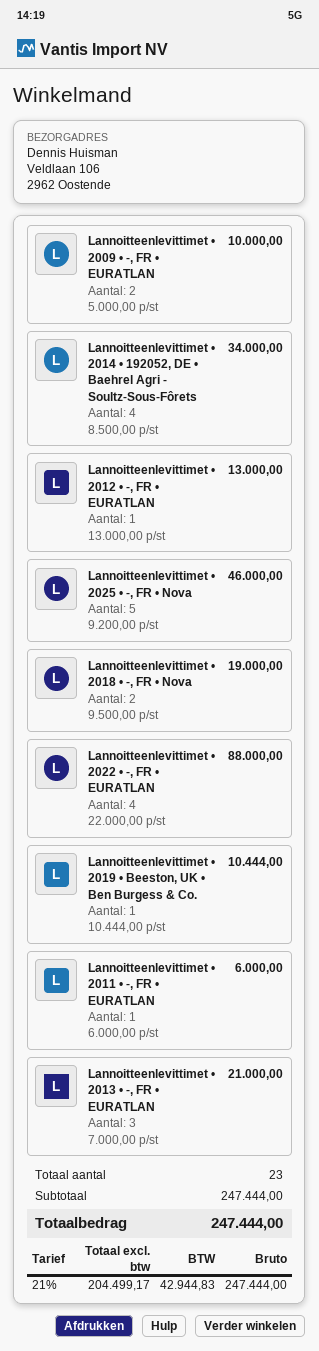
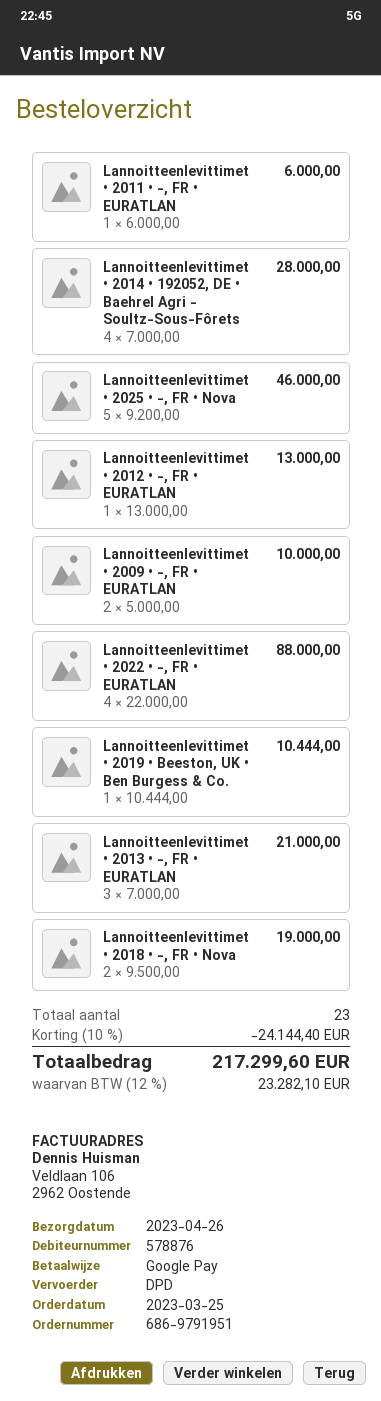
Lannoitteenlevittimet • 2014 • 192052, DE • Baehrel Agri - Soultz-Sous-Fôrets: 4 x 8500.00 = 34000.00 -> 4 x 7000.00 = 28000.00
discount: none -> 10% = 24144.40
tax: 21% = 42944.83 -> 12% = 23282.10
total: 247444.00 -> 217299.60

